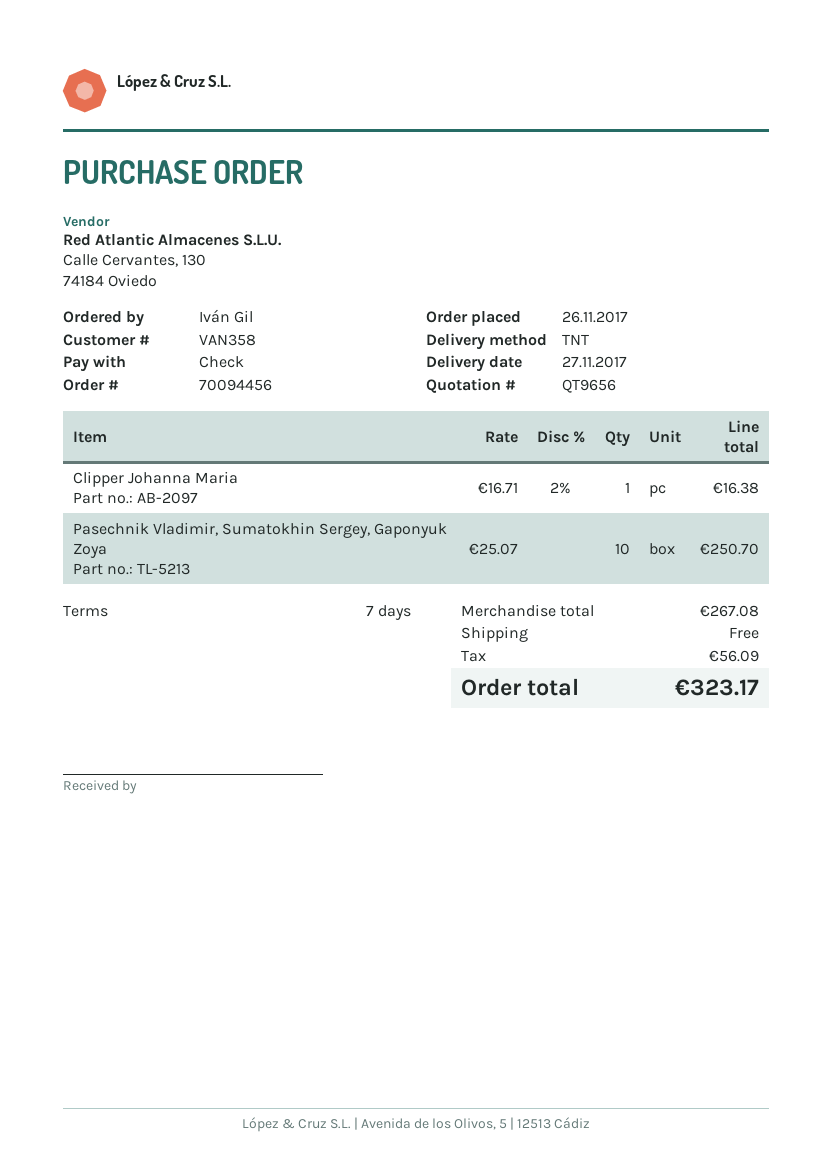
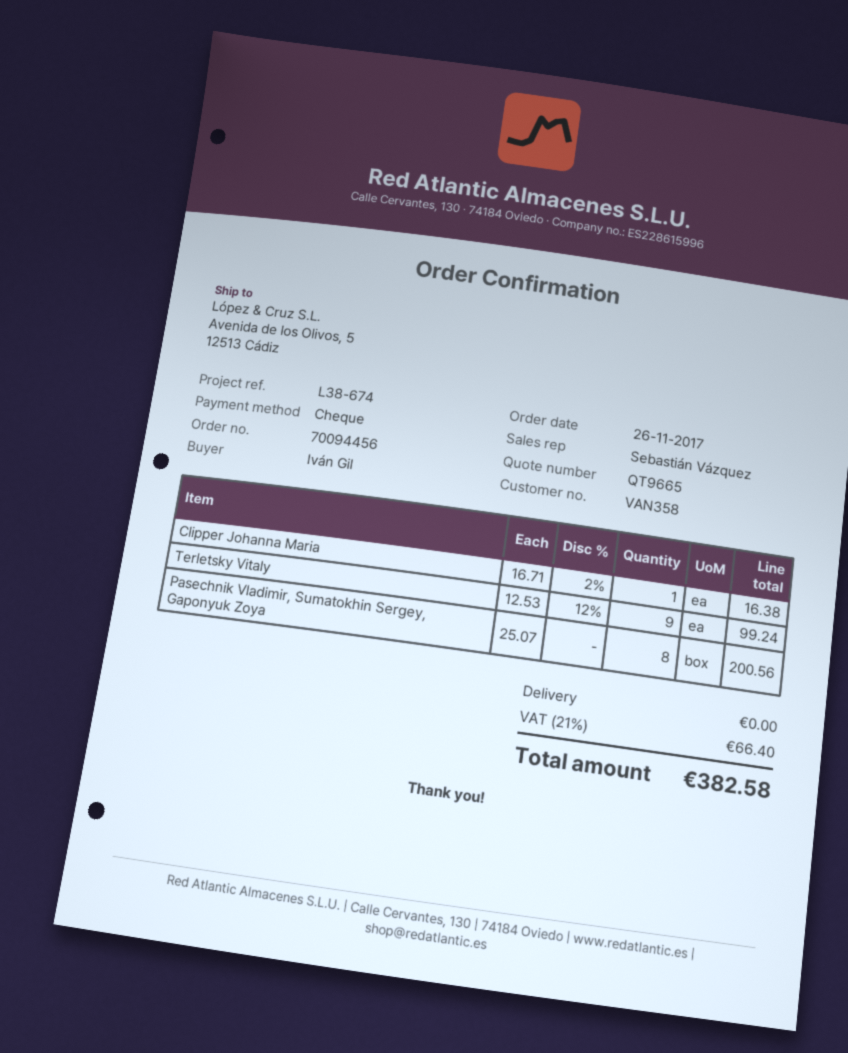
quote number: QT9656 -> QT9665
Pasechnik Vladimir, Sumatokhin Sergey, Gaponyuk Zoya: 10 x 25.07 = 250.70 -> 8 x 25.07 = 200.56
Terletsky Vitaly: none -> 9 x 12.53 - 12% = 99.24
tax: 56.09 -> 66.40
total: 323.17 -> 382.58

